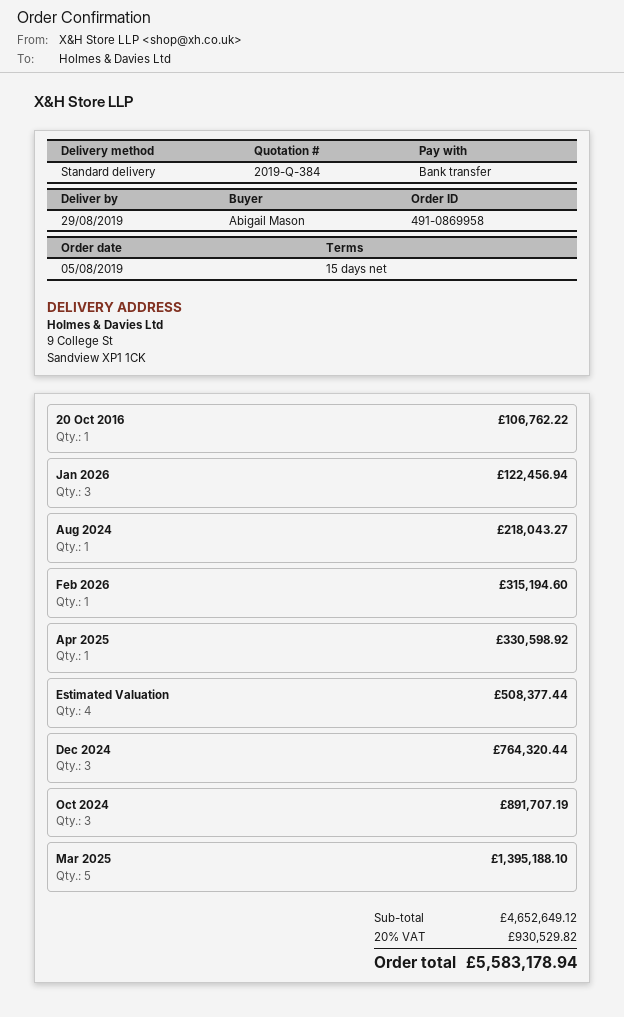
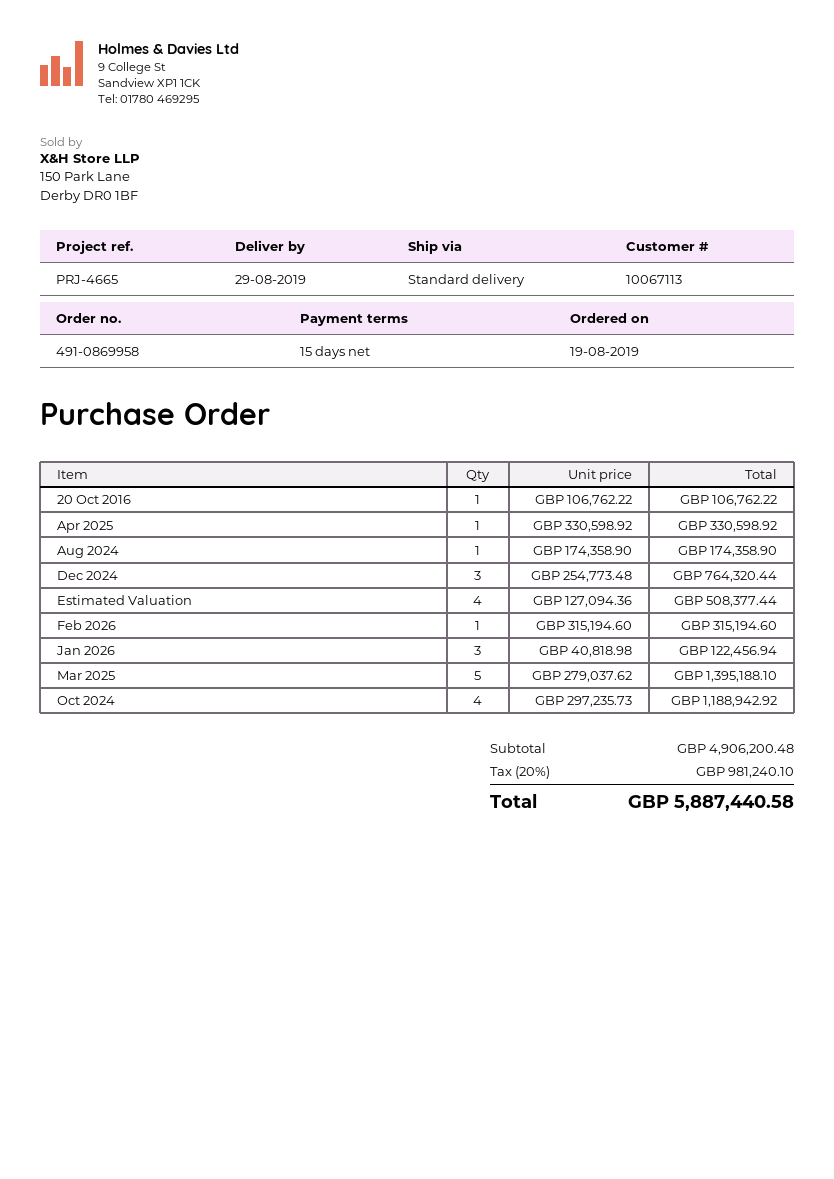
order date: 2019-08-05 -> 2019-08-19
Aug 2024: 1 for 218043.27 -> 1 for 174358.90
Oct 2024: 3 for 891707.19 -> 4 for 1188942.92
subtotal: 4652649.12 -> 4906200.48
tax: 20% = 930529.82 -> 20% = 981240.10
total: 5583178.94 -> 5887440.58

